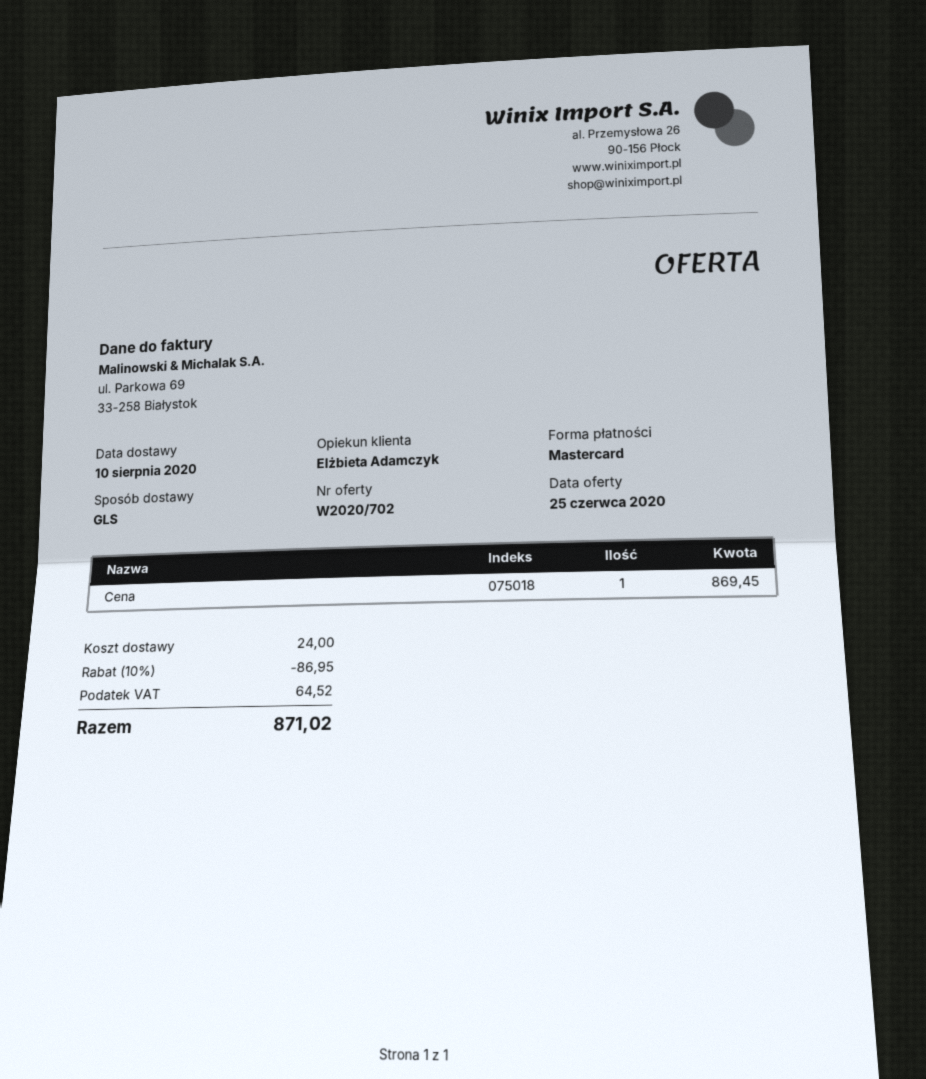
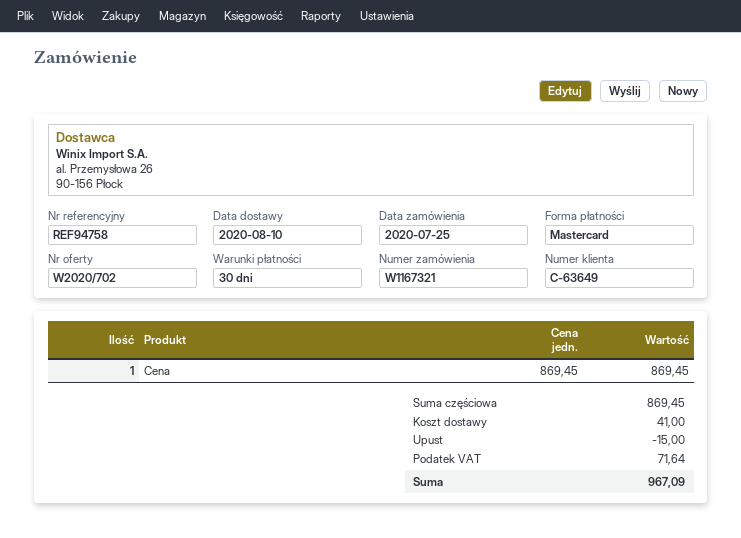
discount: 86.95 -> 15.00
shipping: 24.00 -> 41.00
tax: 64.52 -> 71.64
total: 871.02 -> 967.09

